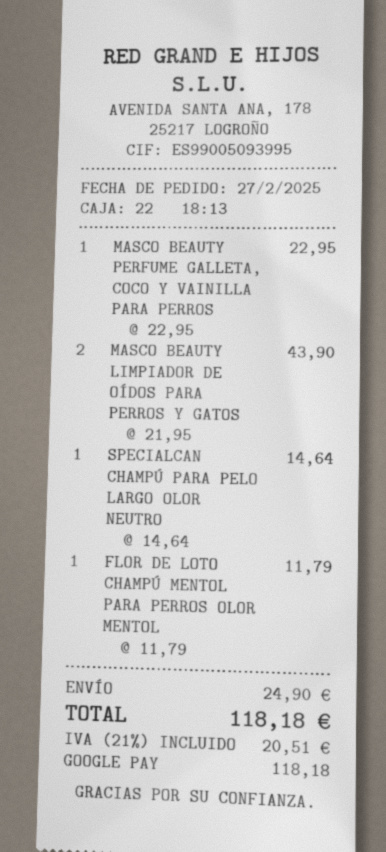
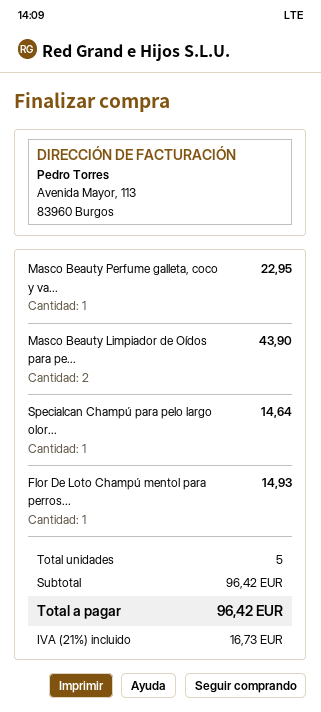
FLOR DE LOTO CHAMPÚ MENTOL PARA PERROS OLOR MENTOL: 1 for 11.79 -> 1 for 14.93
shipping: 24.90 -> none
tax: 21% = 20.51 -> 21% = 16.73
total: 118.18 -> 96.42

